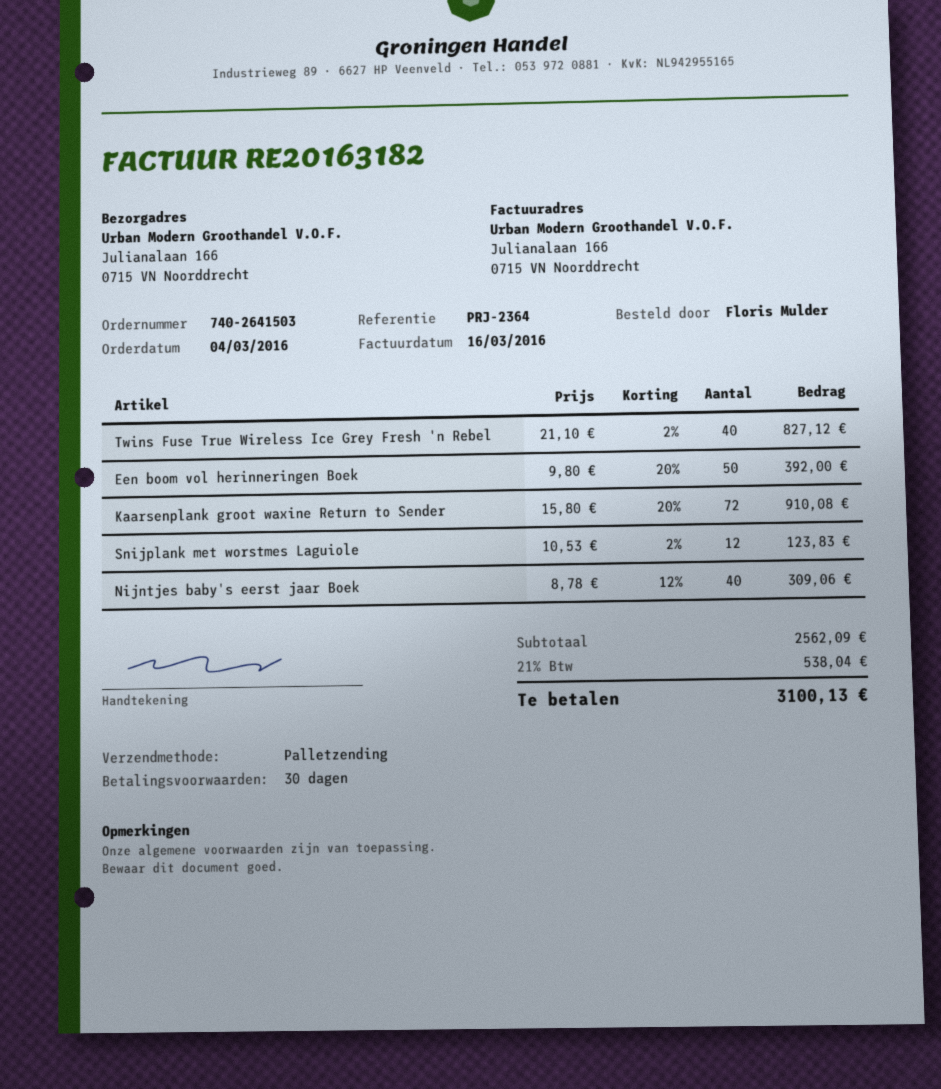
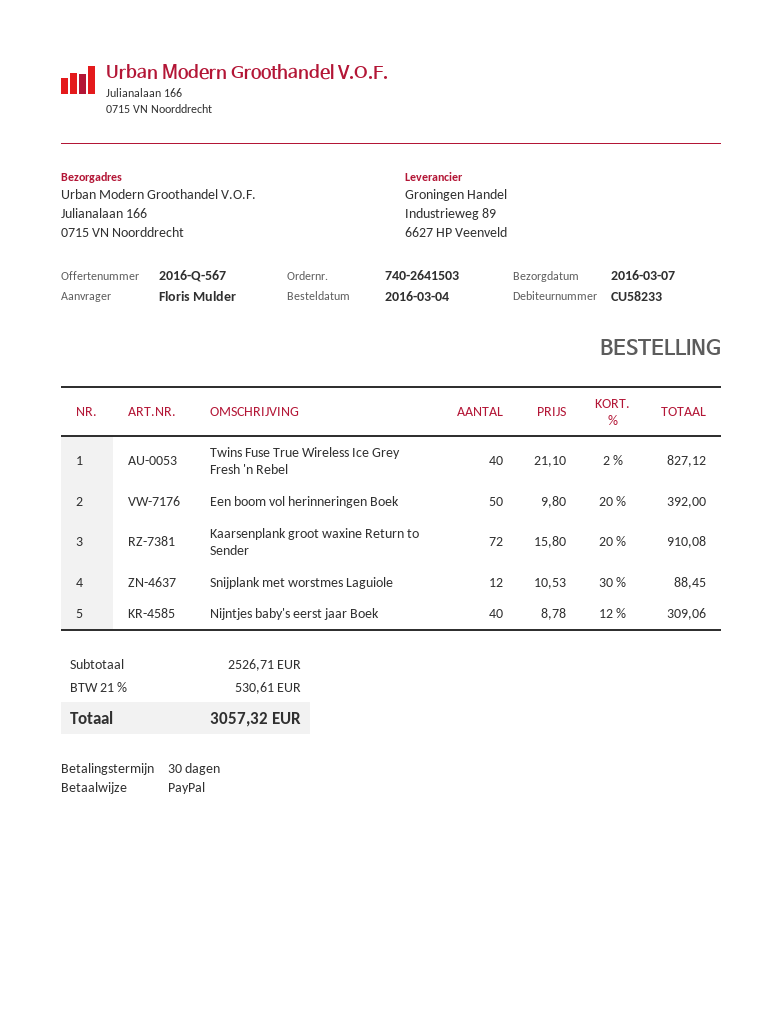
Snijplank met worstmes Laguiole: 12 x 10.53 - 2% = 123.83 -> 12 x 10.53 - 30% = 88.45
subtotal: 2562.09 -> 2526.71
tax: 21% = 538.04 -> 21% = 530.61
total: 3100.13 -> 3057.32

